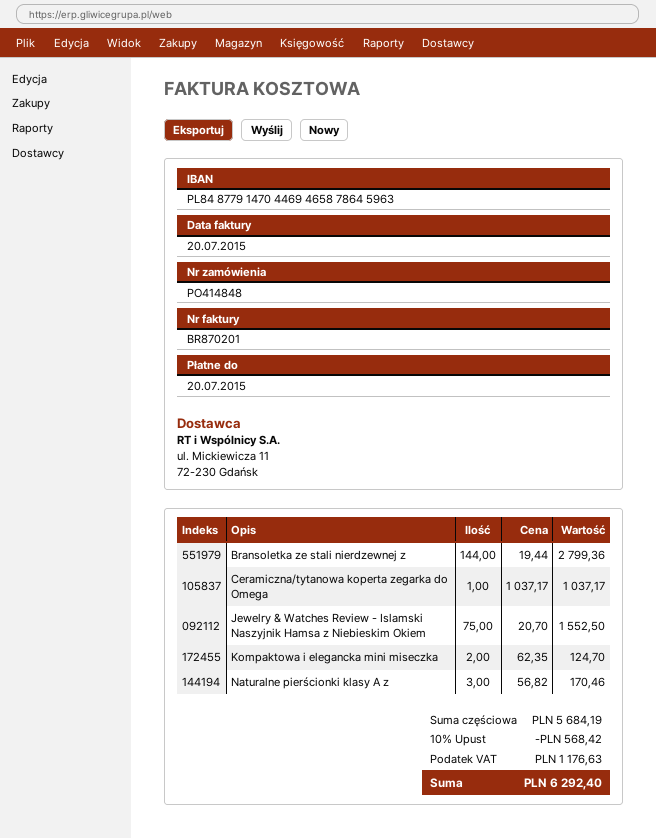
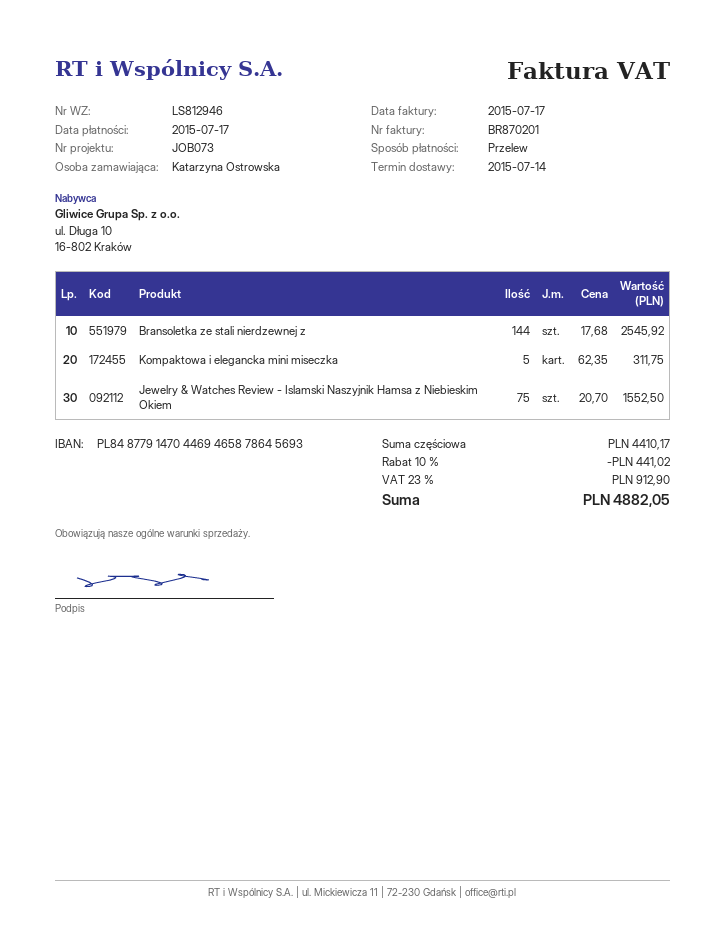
invoice date: 2015-07-20 -> 2015-07-17
due date: 2015-07-20 -> 2015-07-17
bank account: PL84877914704469465878645963 -> PL84877914704469465878645693
Bransoletka ze stali nierdzewnej z: 144 x 19.44 = 2799.36 -> 144 x 17.68 = 2545.92
Ceramiczna/tytanowa koperta zegarka do Omega: 1 x 1037.17 = 1037.17 -> none
Kompaktowa i elegancka mini miseczka: 2 x 62.35 = 124.70 -> 5 x 62.35 = 311.75
Naturalne pierścionki klasy A z: 3 x 56.82 = 170.46 -> none
subtotal: 5684.19 -> 4410.17
discount: 10% = 568.42 -> 10% = 441.02
tax: 1176.63 -> 912.90
total: 6292.40 -> 4882.05

